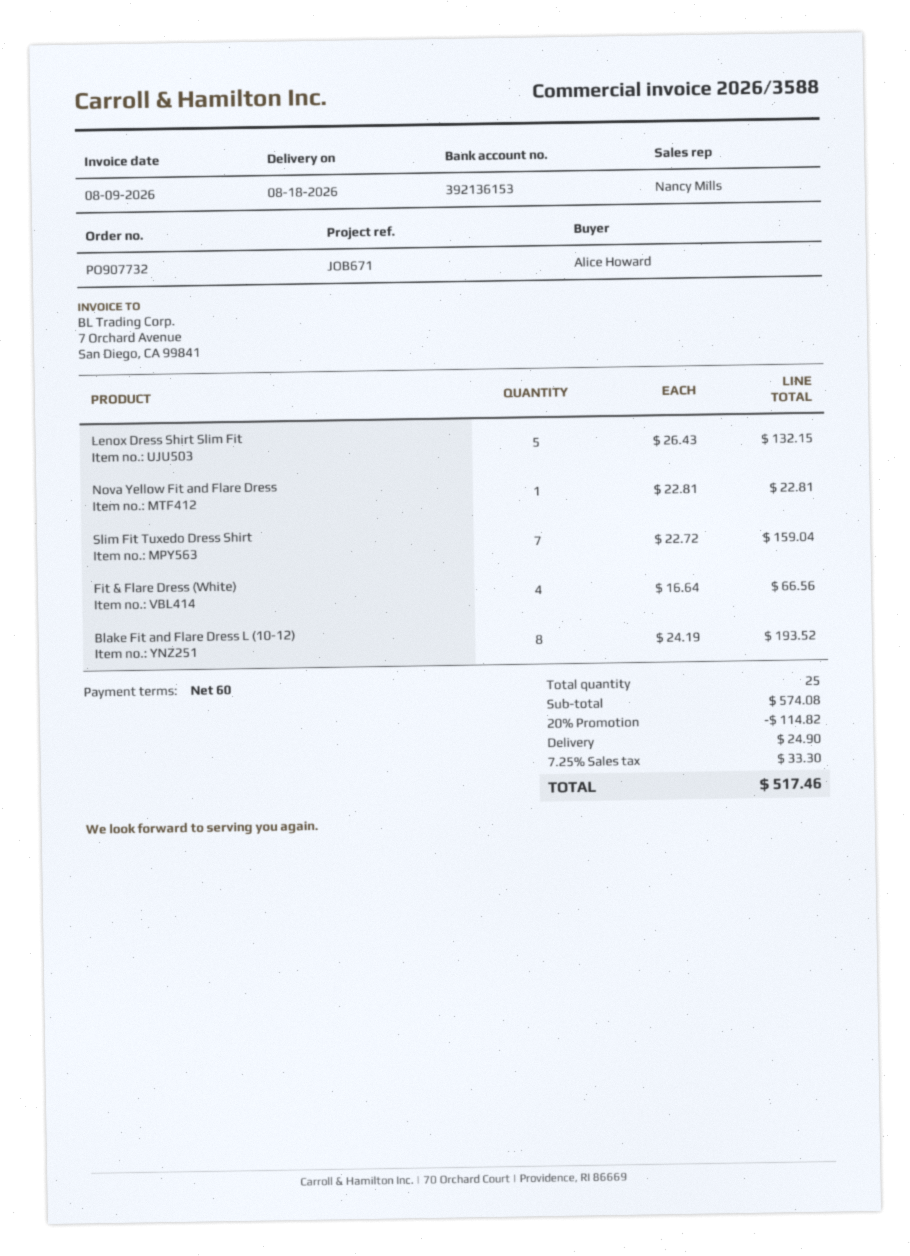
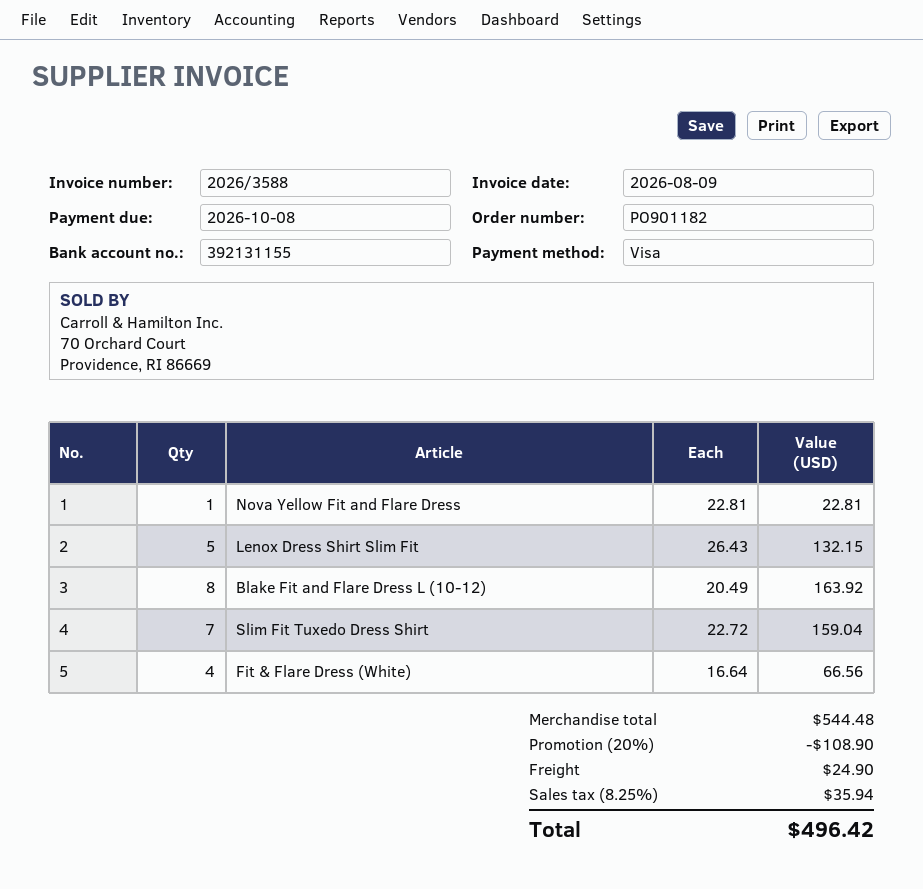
order number: PO907732 -> PO901182
bank account: 392136153 -> 392131155
Blake Fit and Flare Dress L (10-12): 8 x 24.19 = 193.52 -> 8 x 20.49 = 163.92
subtotal: 574.08 -> 544.48
discount: 20% = 114.82 -> 20% = 108.90
tax: 7.25% = 33.30 -> 8.25% = 35.94
total: 517.46 -> 496.42

